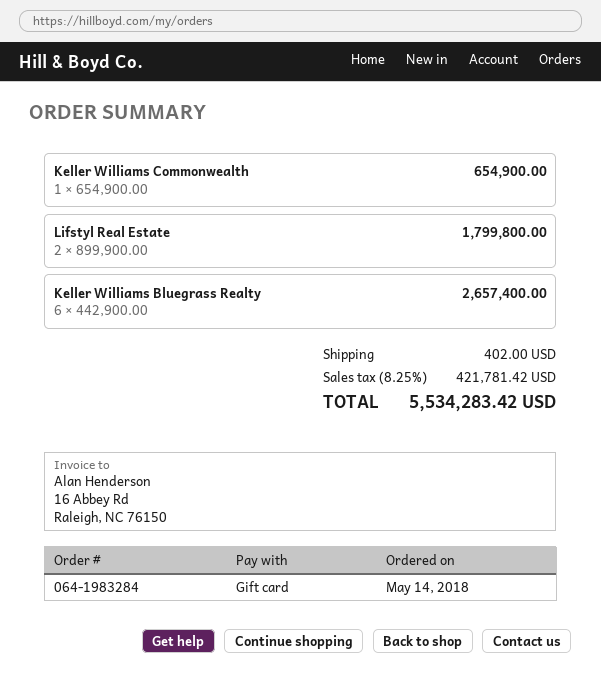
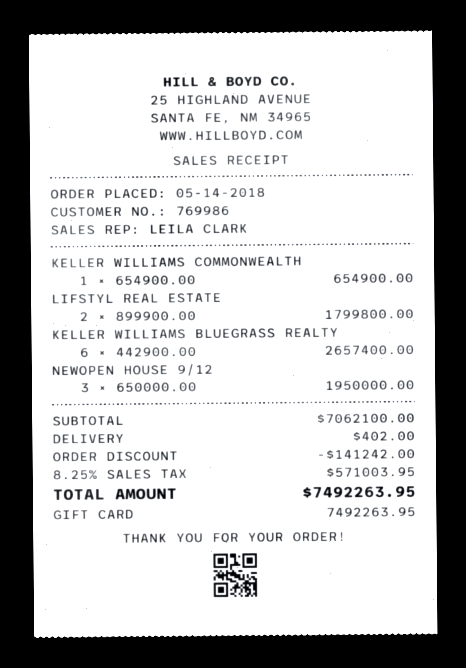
NEWOPEN HOUSE 9/12: none -> 3 x 650000.00 = 1950000.00
discount: none -> 141242.00
tax: 8.25% = 421781.42 -> 8.25% = 571003.95
total: 5534283.42 -> 7492263.95

